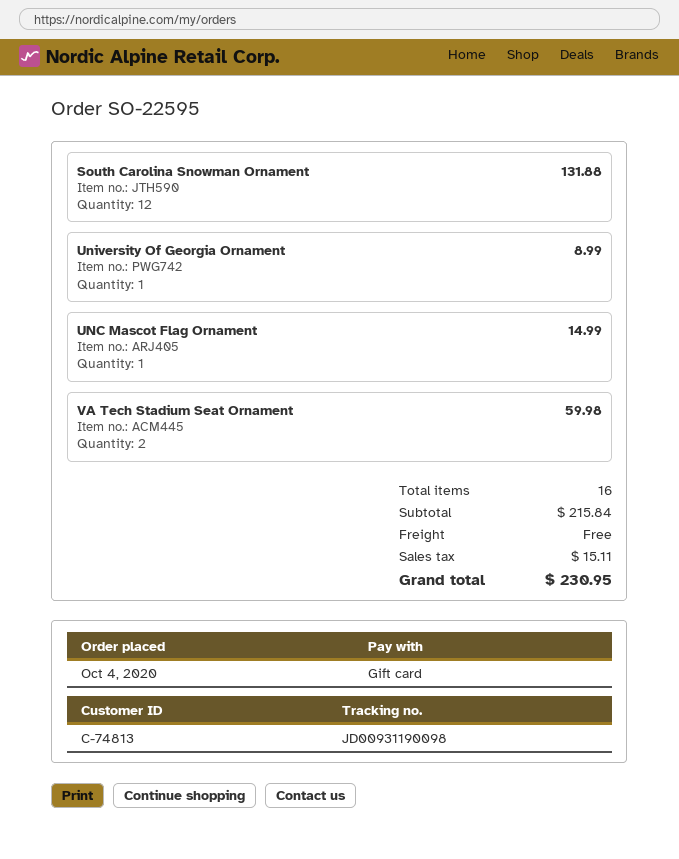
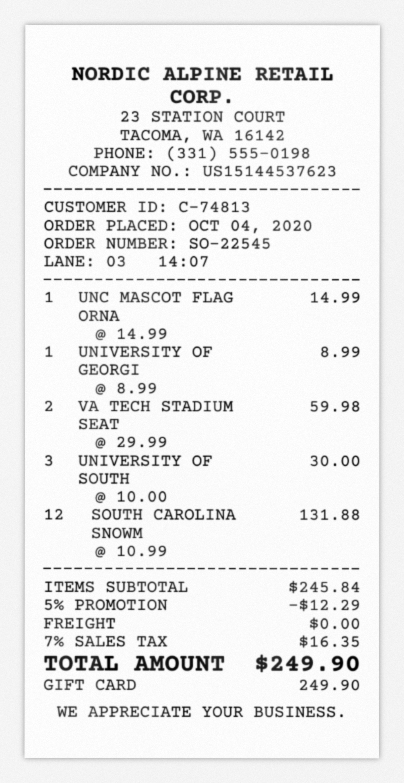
order number: SO-22595 -> SO-22545
UNIVERSITY OF SOUTH: none -> 3 for 30.00
subtotal: 215.84 -> 245.84
discount: none -> 5% = 12.29
tax: 15.11 -> 16.35
total: 230.95 -> 249.90

